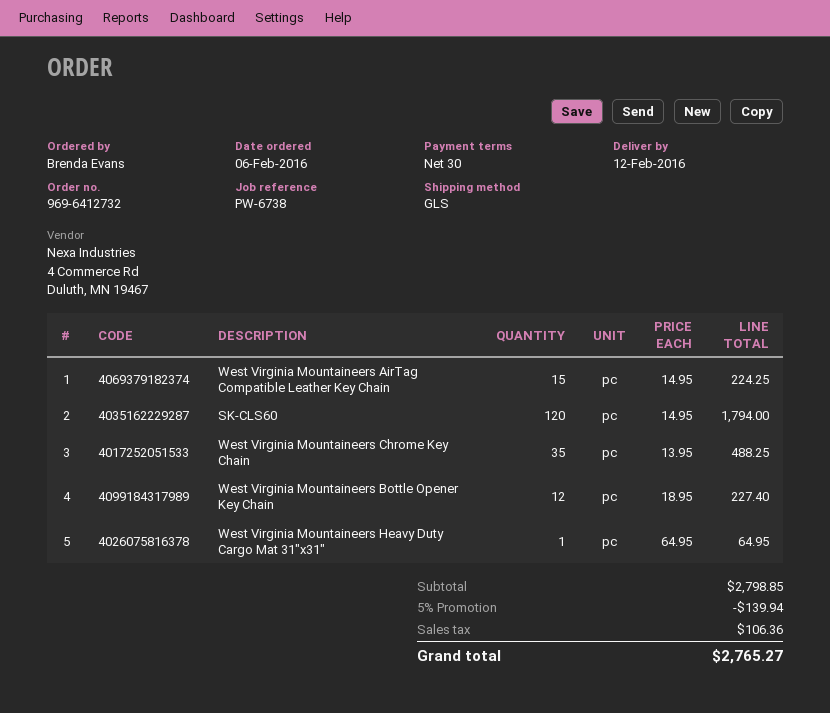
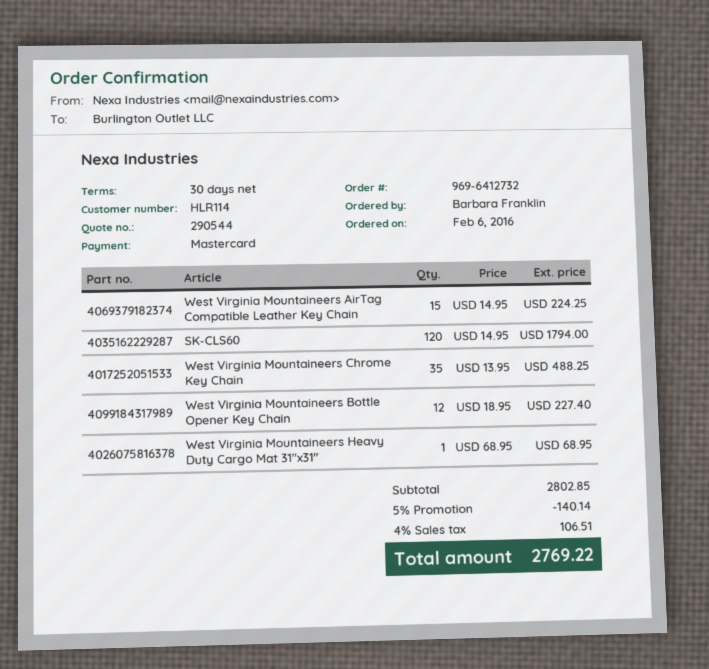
ordered by: Brenda Evans -> Barbara Franklin
West Virginia Mountaineers Heavy Duty Cargo Mat 31"x31": 1 x 64.95 = 64.95 -> 1 x 68.95 = 68.95
subtotal: 2798.85 -> 2802.85
discount: 5% = 139.94 -> 5% = 140.14
tax: 106.36 -> 106.51
total: 2765.27 -> 2769.22

